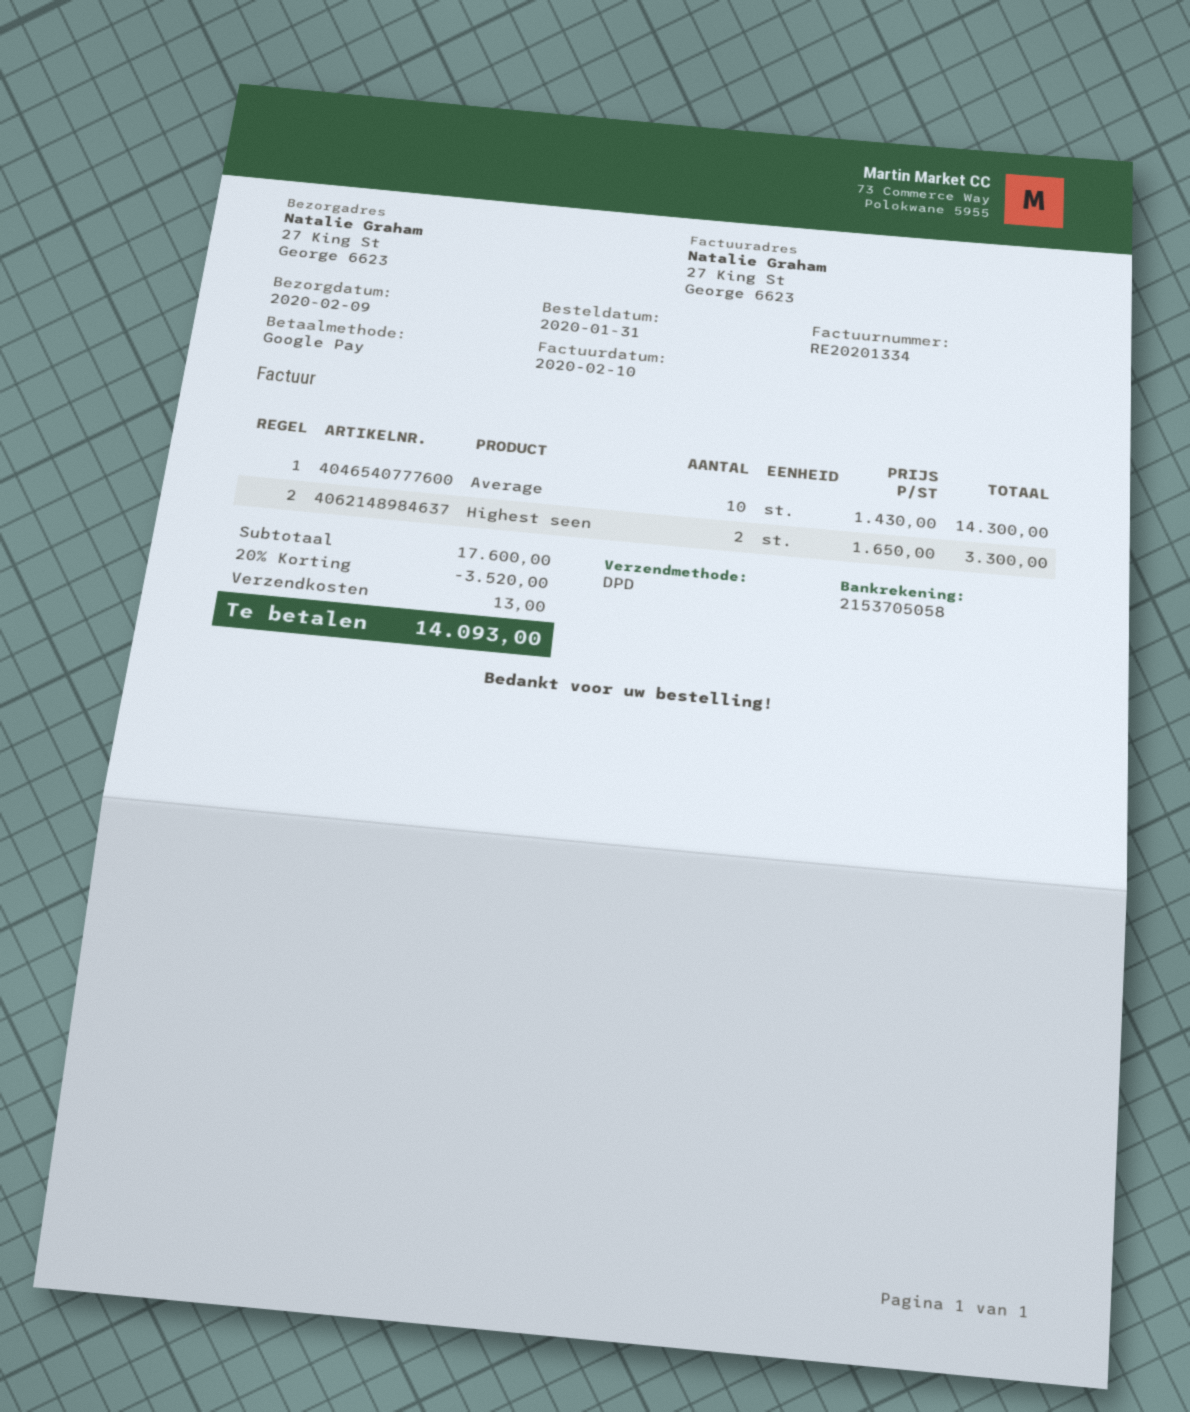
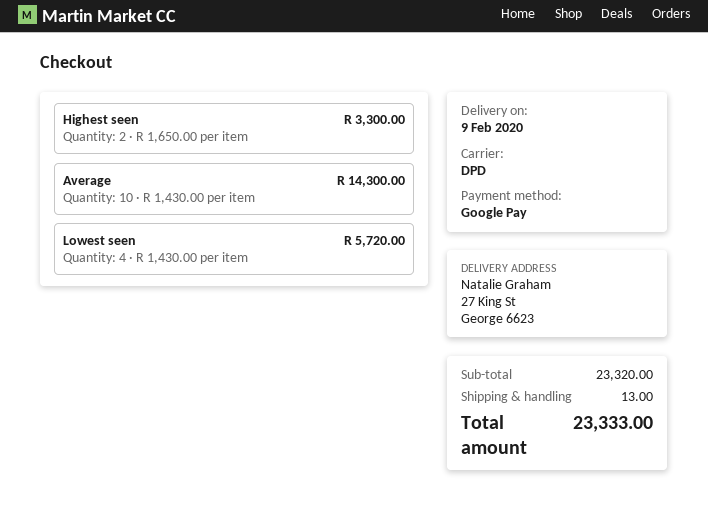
Lowest seen: none -> 4 x 1430.00 = 5720.00
subtotal: 17600.00 -> 23320.00
discount: 20% = 3520.00 -> none
total: 14093.00 -> 23333.00

